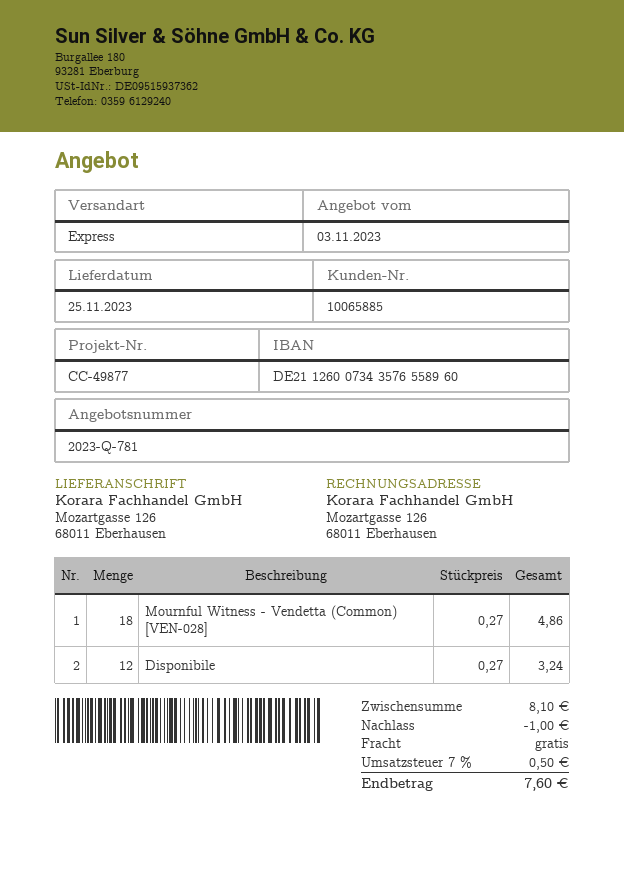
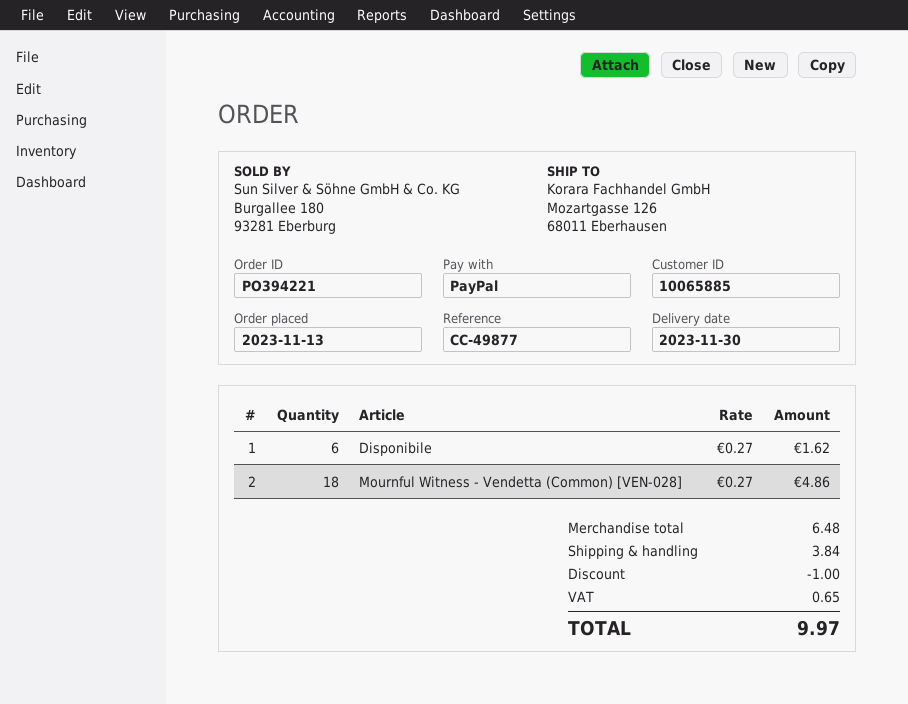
delivery date: 2023-11-25 -> 2023-11-30
Disponibile: 12 x 0.27 = 3.24 -> 6 x 0.27 = 1.62
subtotal: 8.10 -> 6.48
shipping: 0.00 -> 3.84
tax: 0.50 -> 0.65
total: 7.60 -> 9.97

